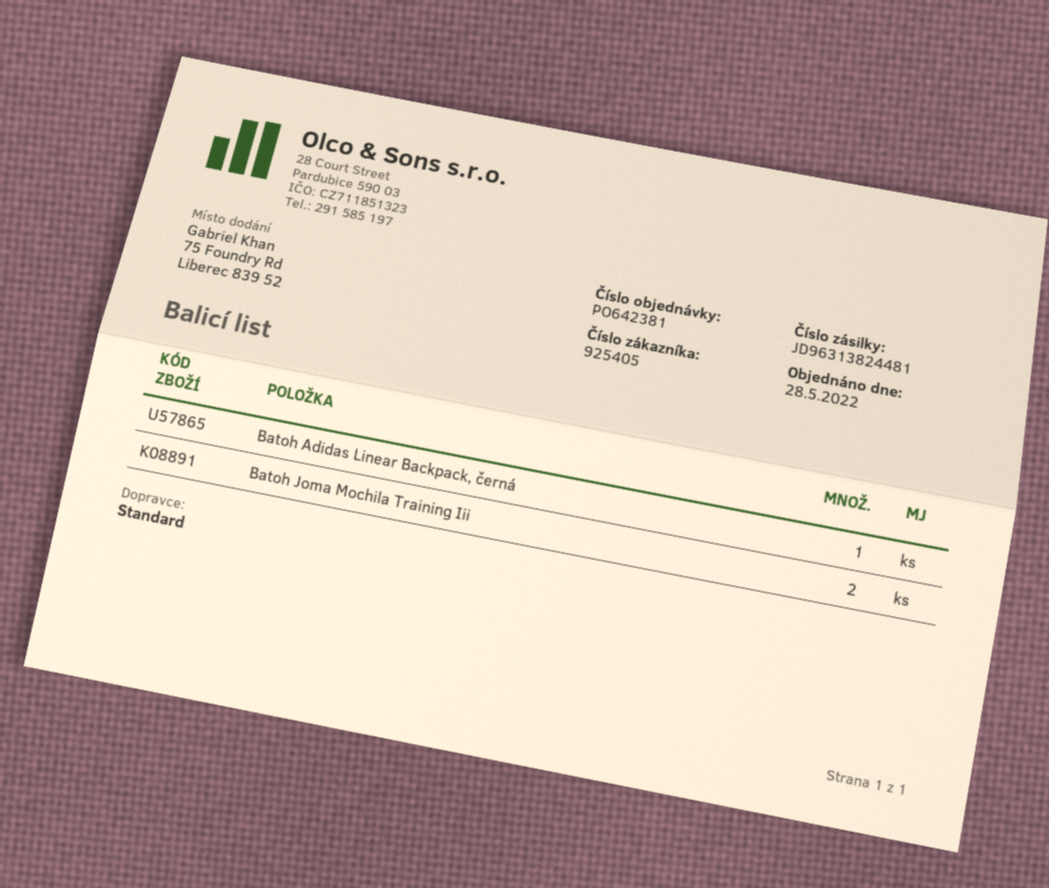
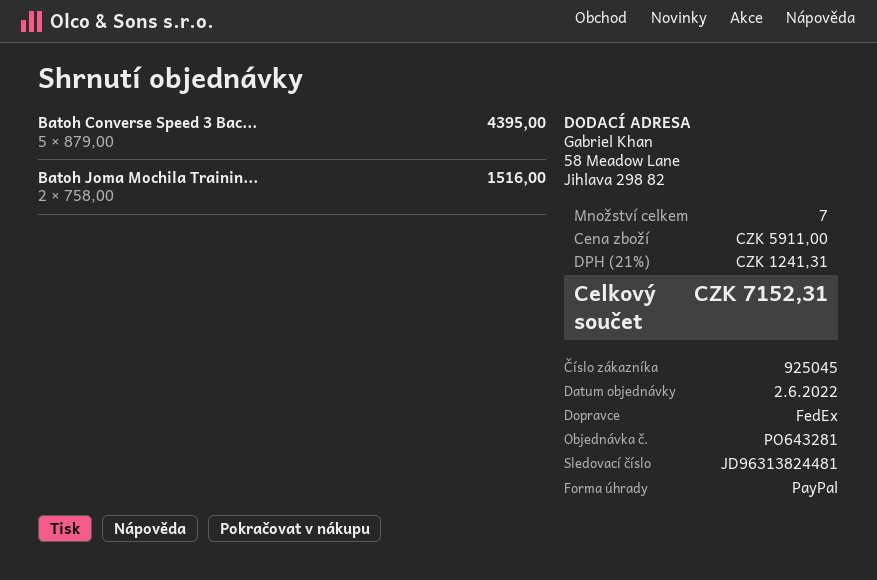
order number: PO642381 -> PO643281
order date: 2022-05-28 -> 2022-06-02
customer number: 925405 -> 925045
shipping method: standard -> FedEx
ship to: 75 Foundry Rd, Liberec 839 52 -> 58 Meadow Lane, Jihlava 298 82
Batoh Adidas Linear Backpack, černá: 1 -> none
Batoh Converse Speed 3 Bac...: none -> 5

